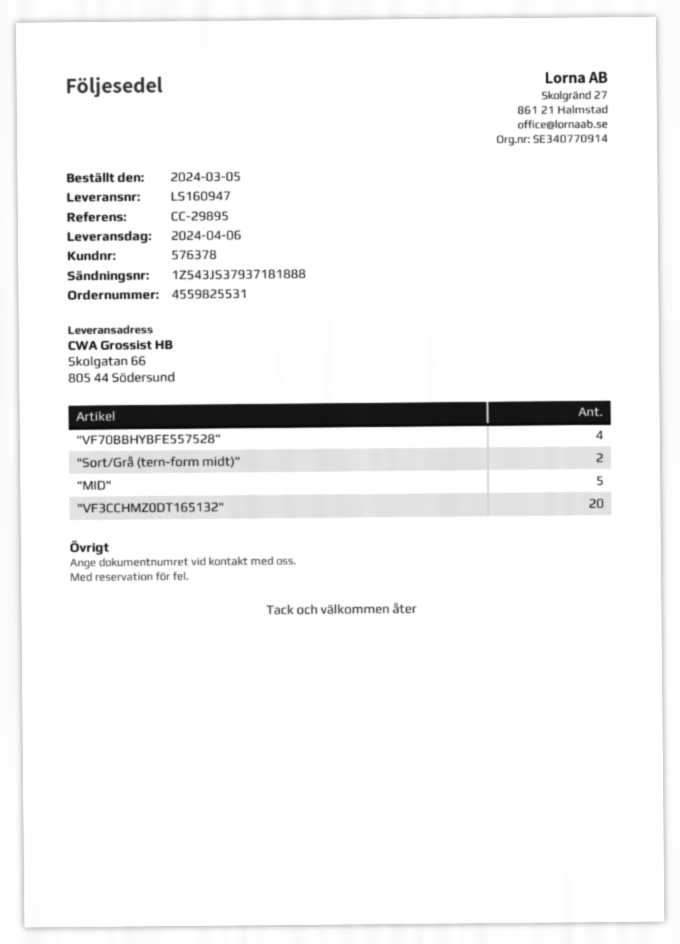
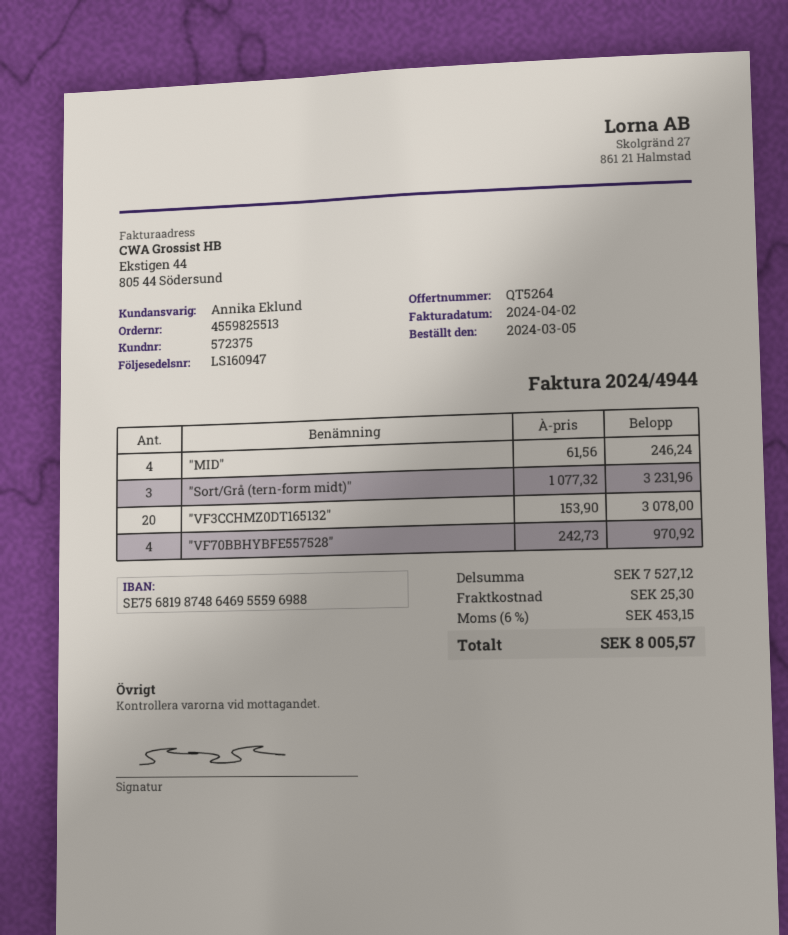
order number: 4559825531 -> 4559825513
customer number: 576378 -> 572375
"Sort/Grå (tern-form midt)": 2 -> 3
"MID": 5 -> 4

